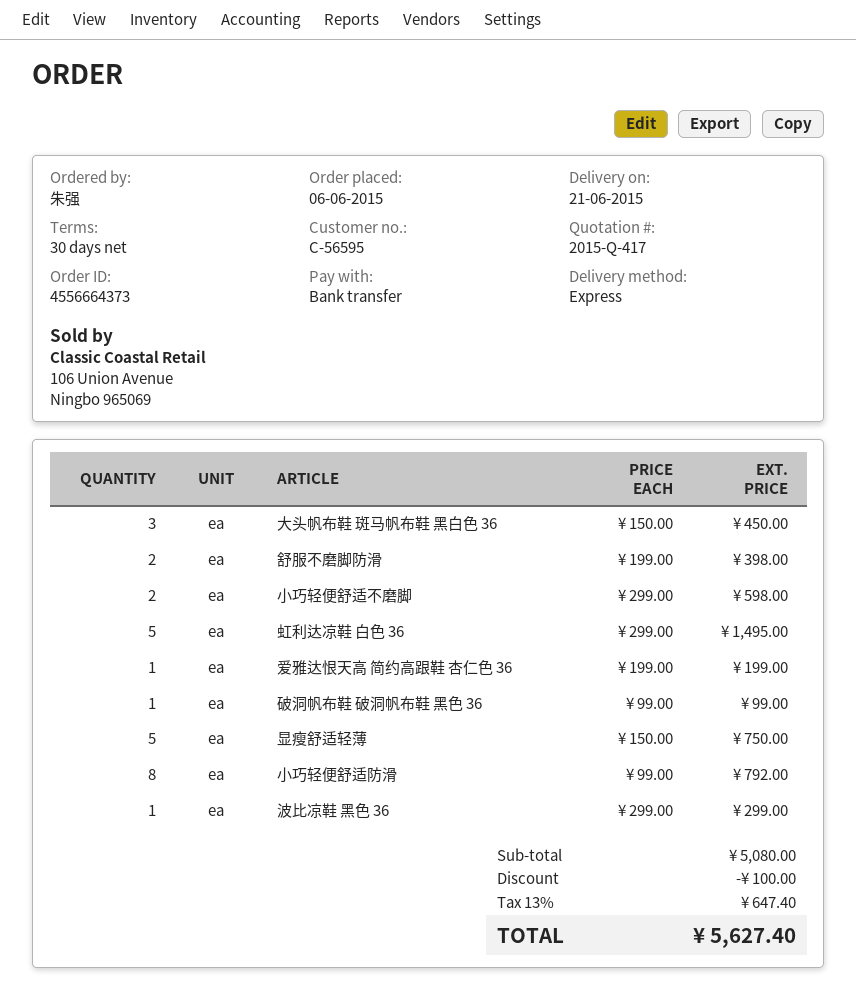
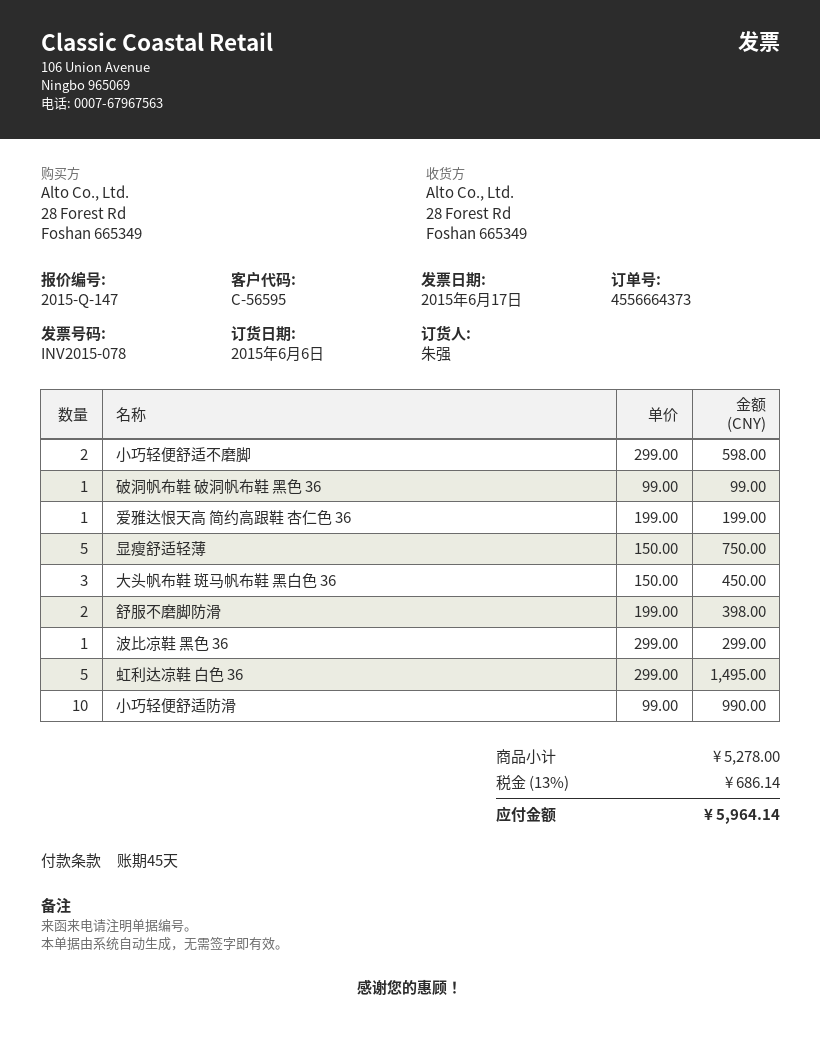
quote number: 2015-Q-417 -> 2015-Q-147
payment terms: 30 days -> 45 days
小巧轻便舒适防滑: 8 x 99.00 = 792.00 -> 10 x 99.00 = 990.00
subtotal: 5080.00 -> 5278.00
discount: 100.00 -> none
tax: 13% = 647.40 -> 13% = 686.14
total: 5627.40 -> 5964.14

